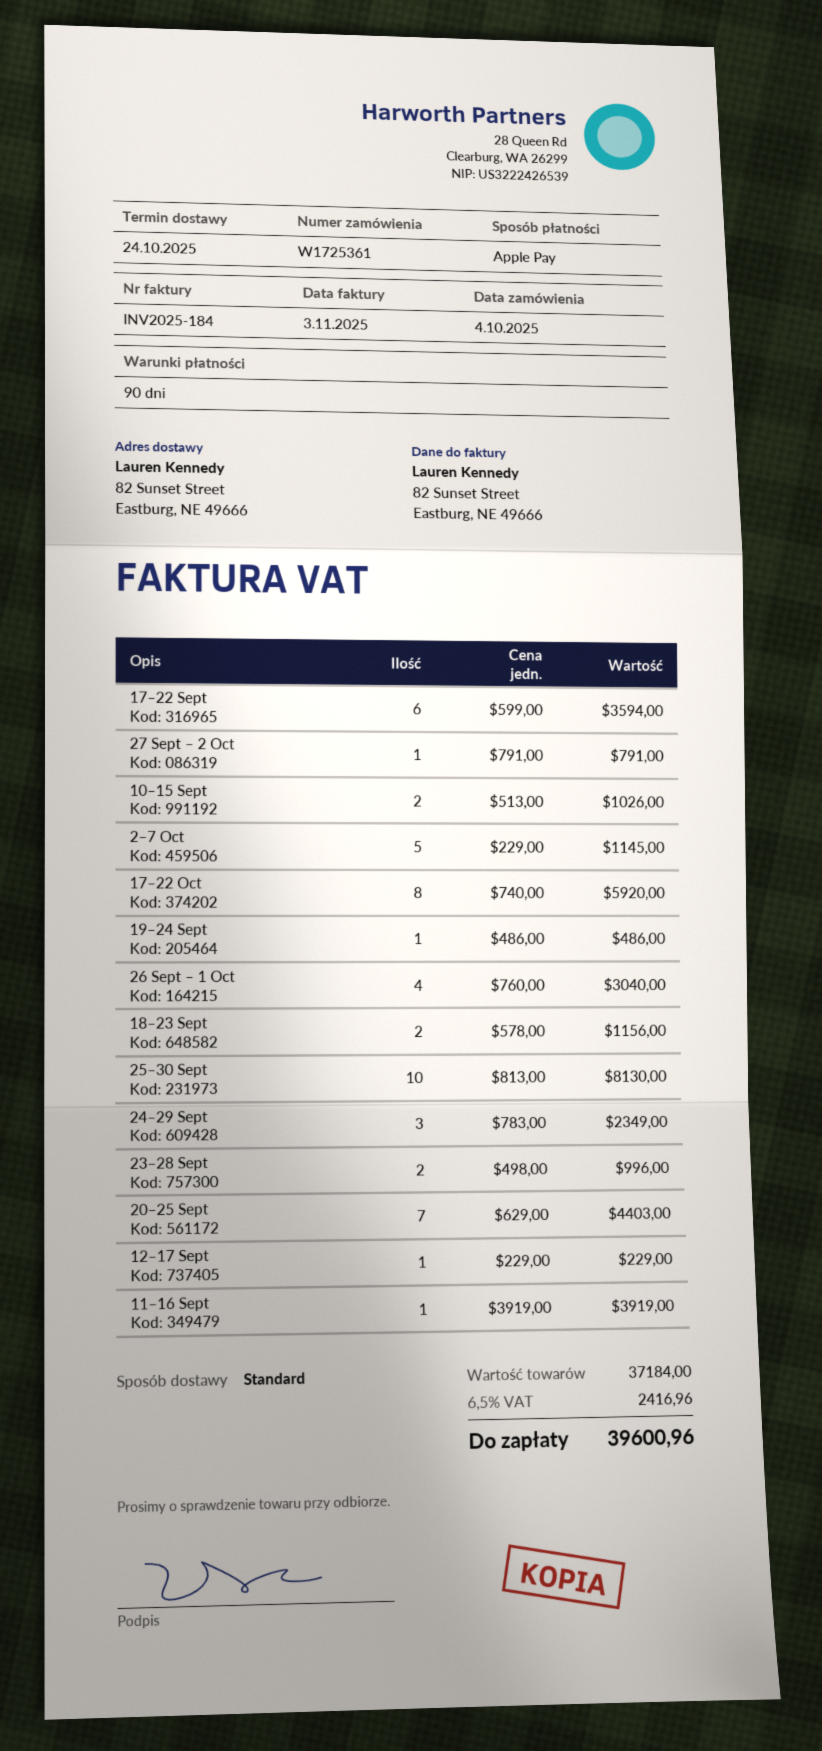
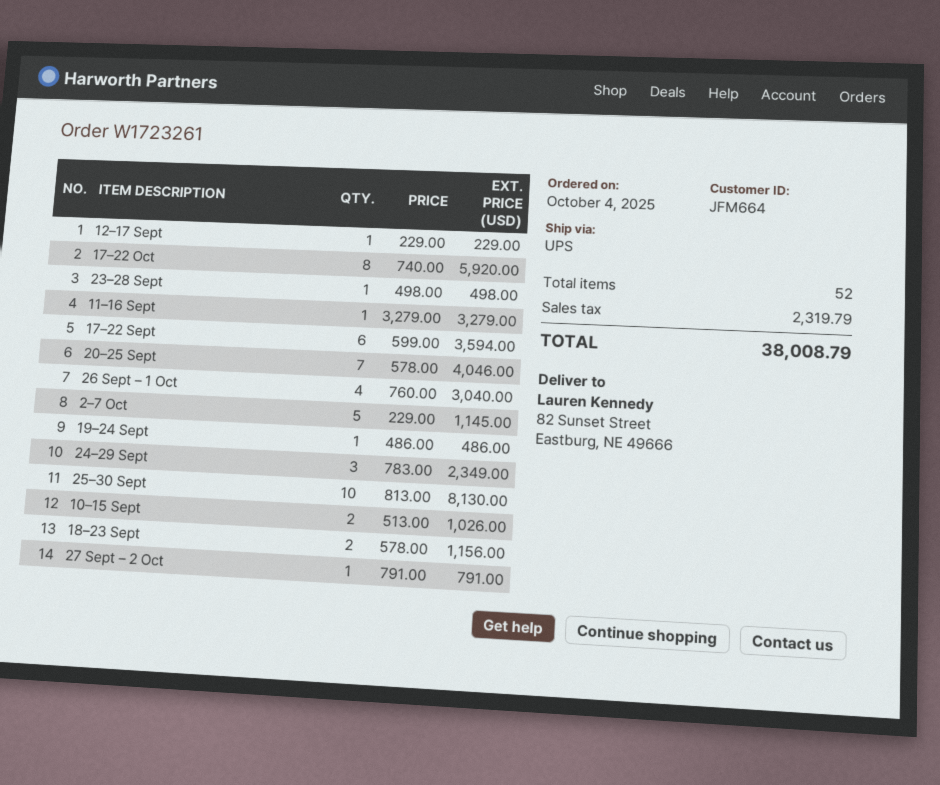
order number: W1725361 -> W1723261
shipping method: standard -> UPS
23–28 Sept: 2 x 498.00 = 996.00 -> 1 x 498.00 = 498.00
20–25 Sept: 7 x 629.00 = 4403.00 -> 7 x 578.00 = 4046.00
11–16 Sept: 1 x 3919.00 = 3919.00 -> 1 x 3279.00 = 3279.00
tax: 2416.96 -> 2319.79
total: 39600.96 -> 38008.79

